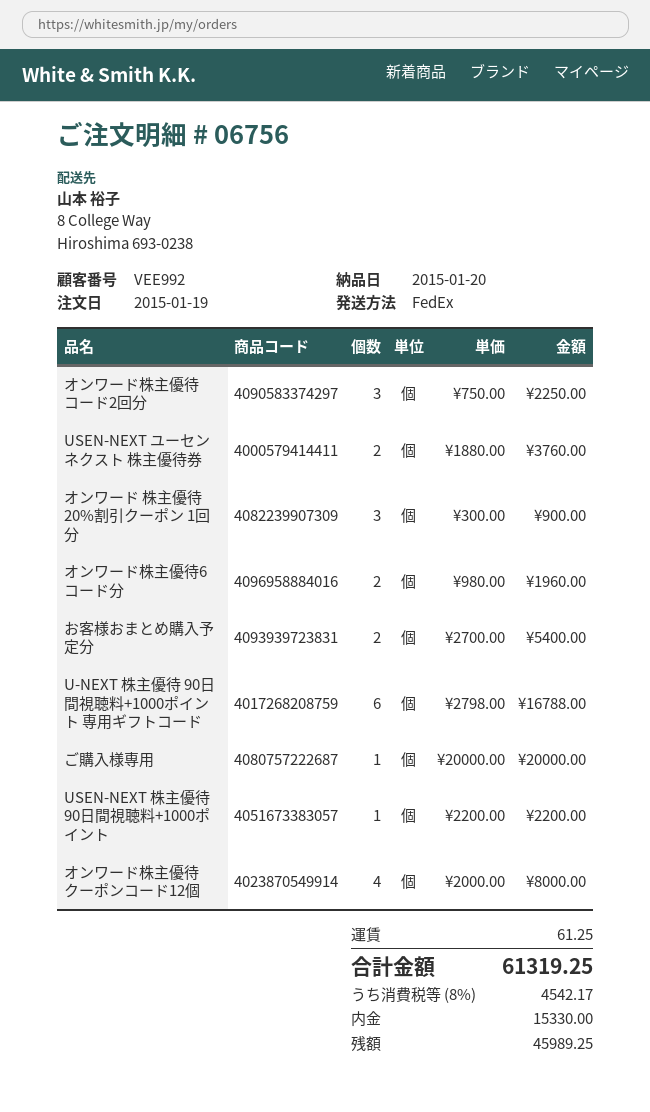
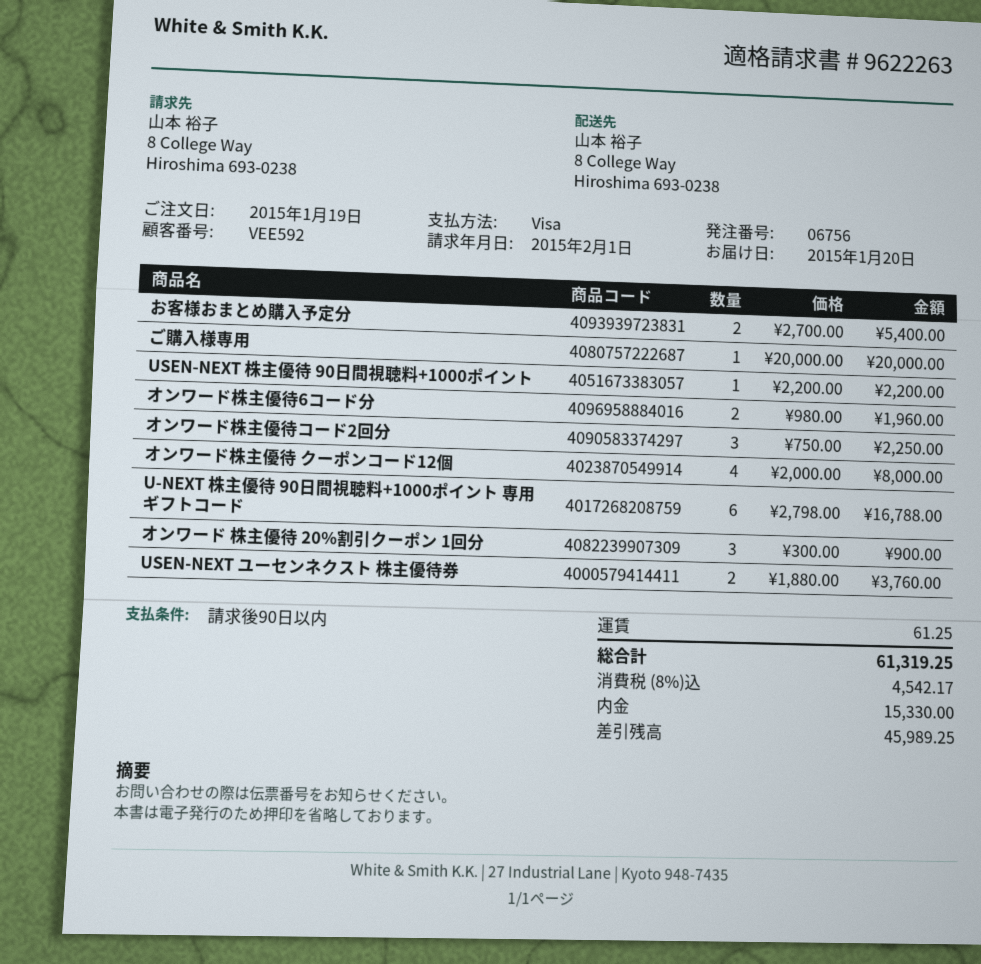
customer number: VEE992 -> VEE592

